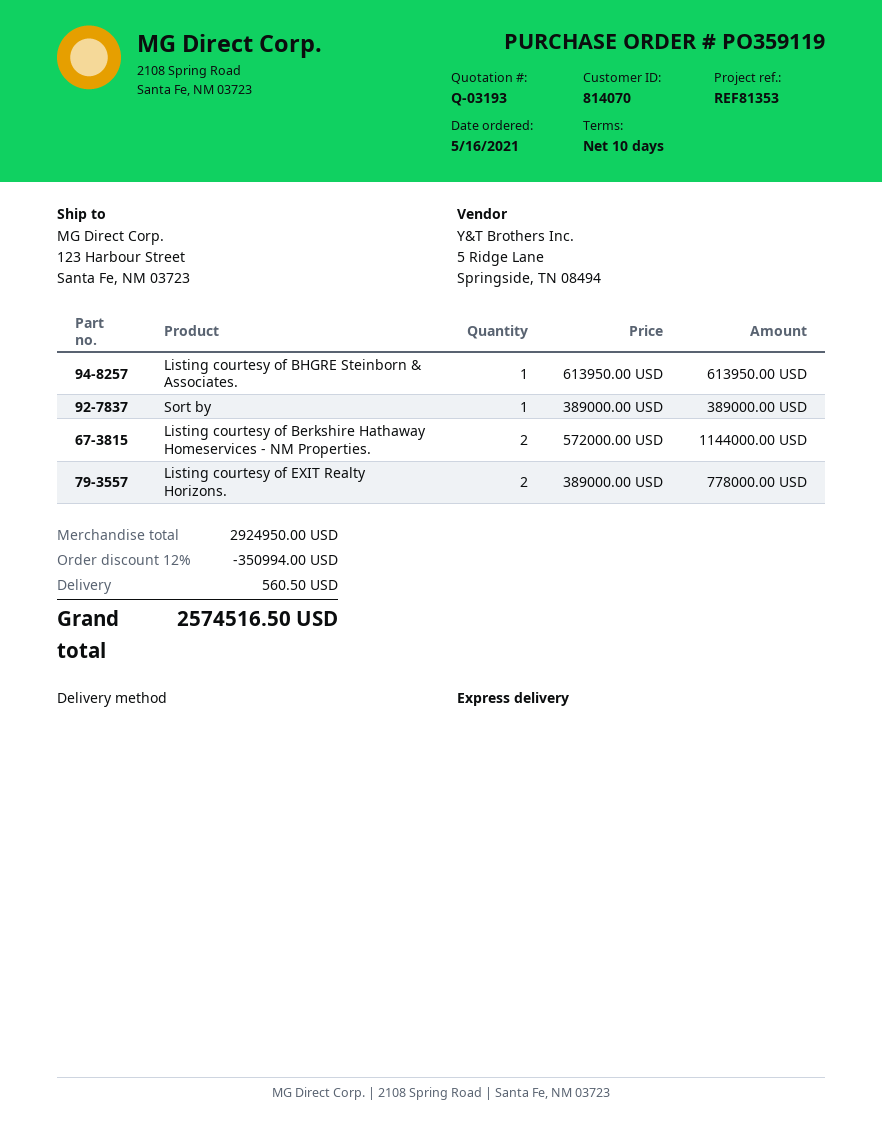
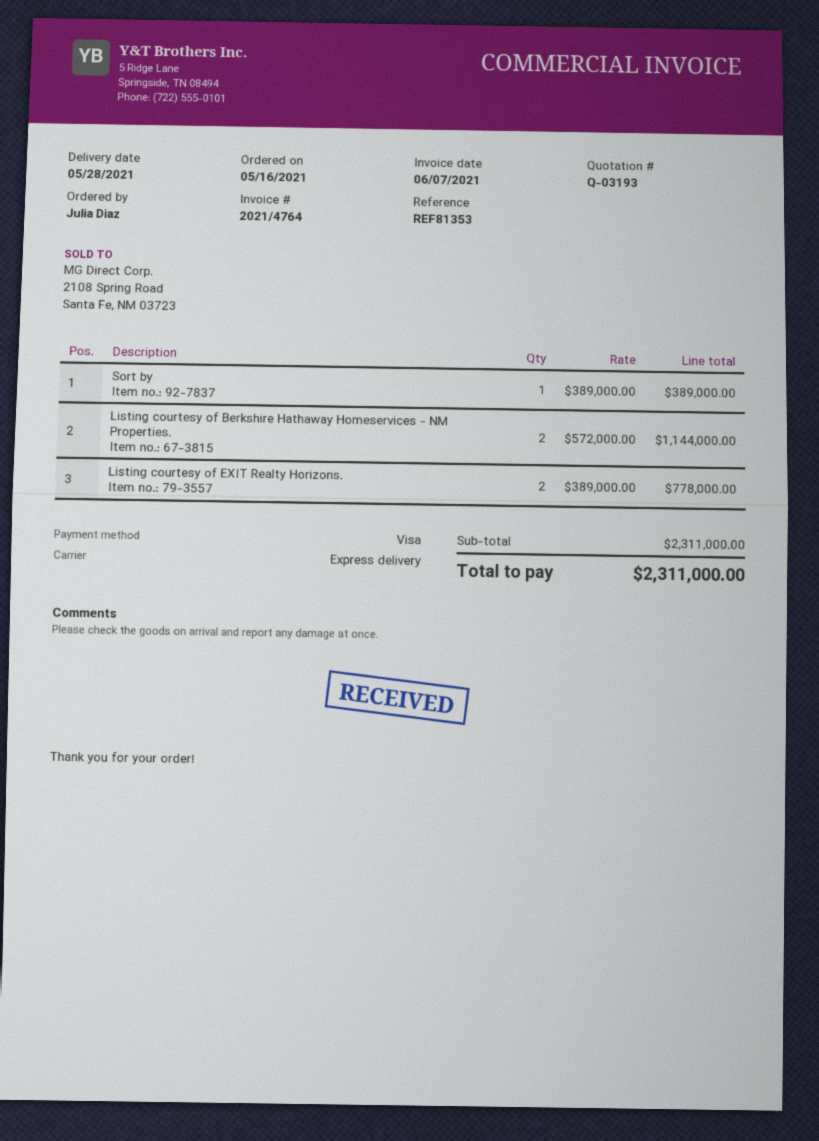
Listing courtesy of BHGRE Steinborn & Associates.: 1 x 613950.00 = 613950.00 -> none
subtotal: 2924950.00 -> 2311000.00
discount: 12% = 350994.00 -> none
shipping: 560.50 -> none
total: 2574516.50 -> 2311000.00

